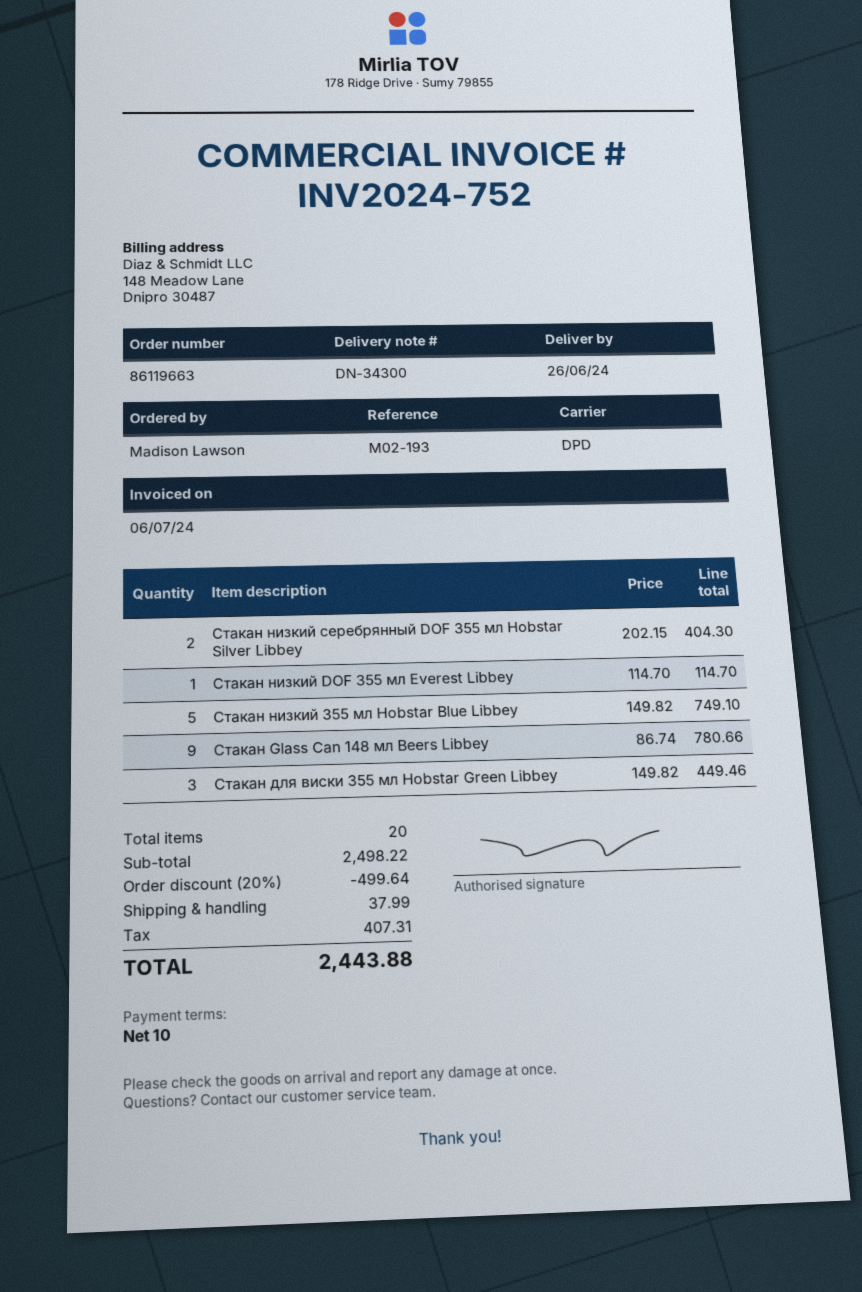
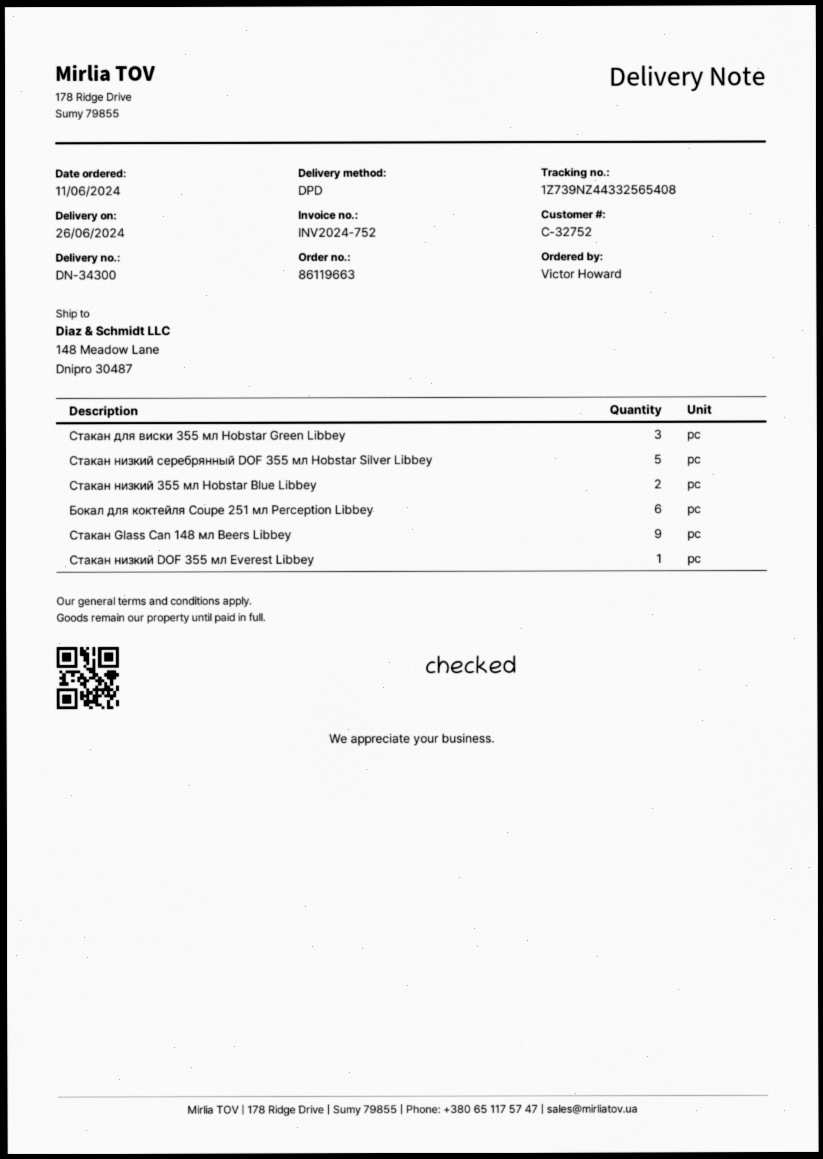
ordered by: Madison Lawson -> Victor Howard
Стакан низкий серебрянный DOF 355 мл Hobstar Silver Libbey: 2 -> 5
Стакан низкий 355 мл Hobstar Blue Libbey: 5 -> 2
Бокал для коктейля Coupe 251 мл Perception Libbey: none -> 6

